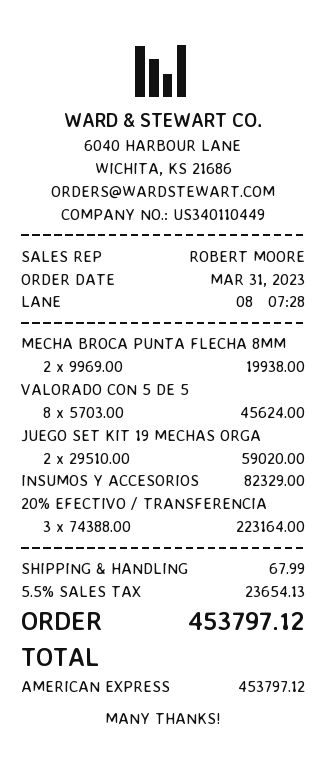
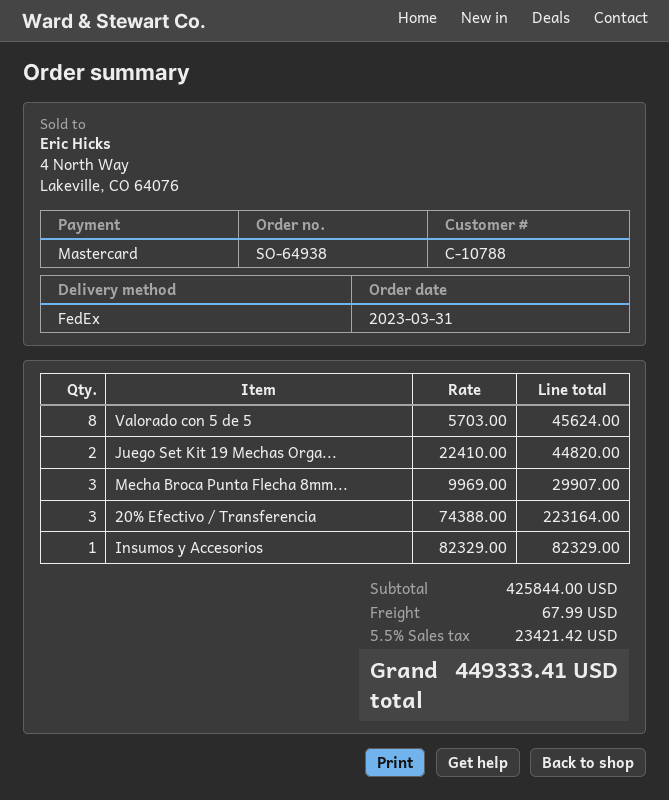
payment method: American Express -> Mastercard
MECHA BROCA PUNTA FLECHA 8MM: 2 x 9969.00 = 19938.00 -> 3 x 9969.00 = 29907.00
JUEGO SET KIT 19 MECHAS ORGA: 2 x 29510.00 = 59020.00 -> 2 x 22410.00 = 44820.00
tax: 5.5% = 23654.13 -> 5.5% = 23421.42
total: 453797.12 -> 449333.41

